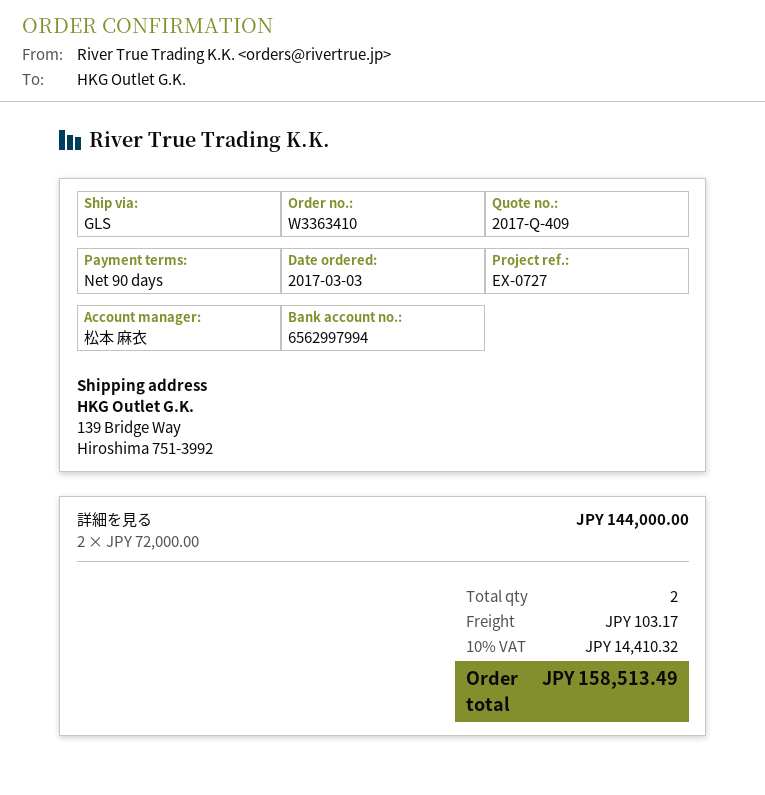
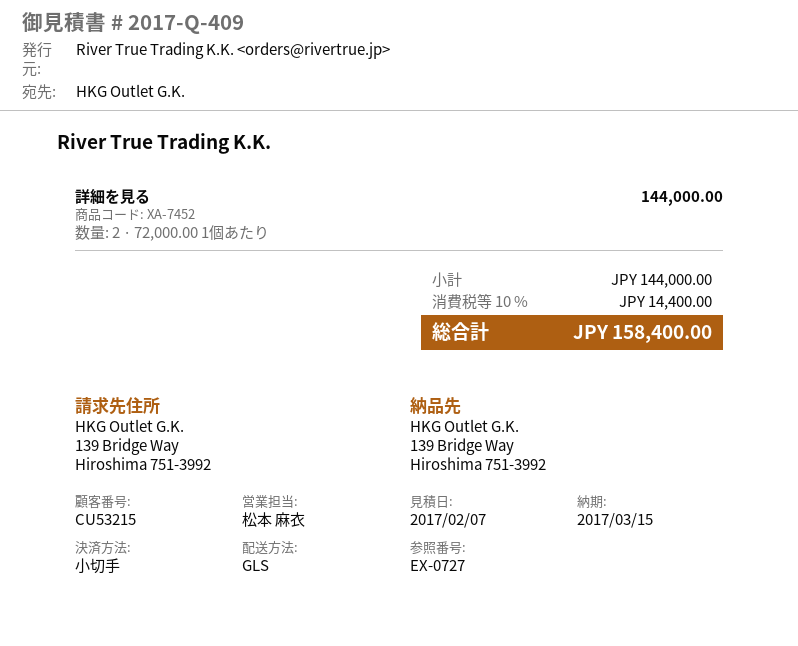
shipping: 103.17 -> none
tax: 10% = 14410.32 -> 10% = 14400.00
total: 158513.49 -> 158400.00

